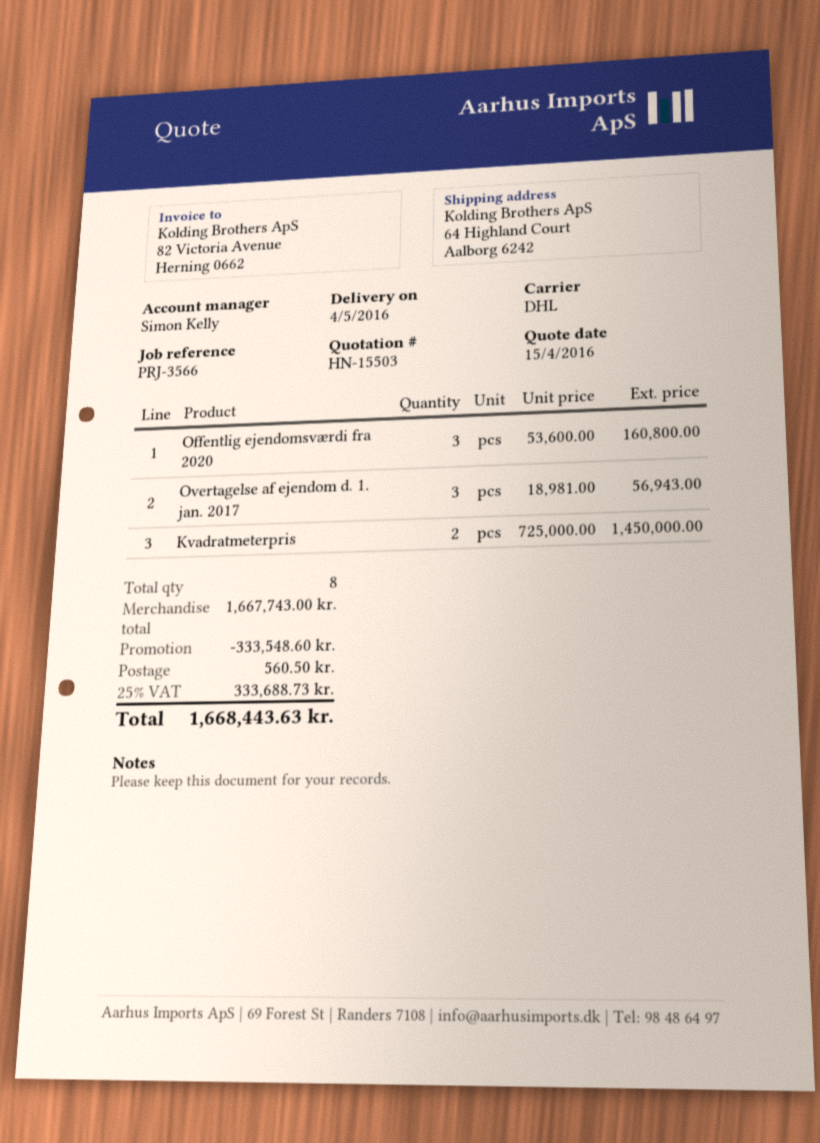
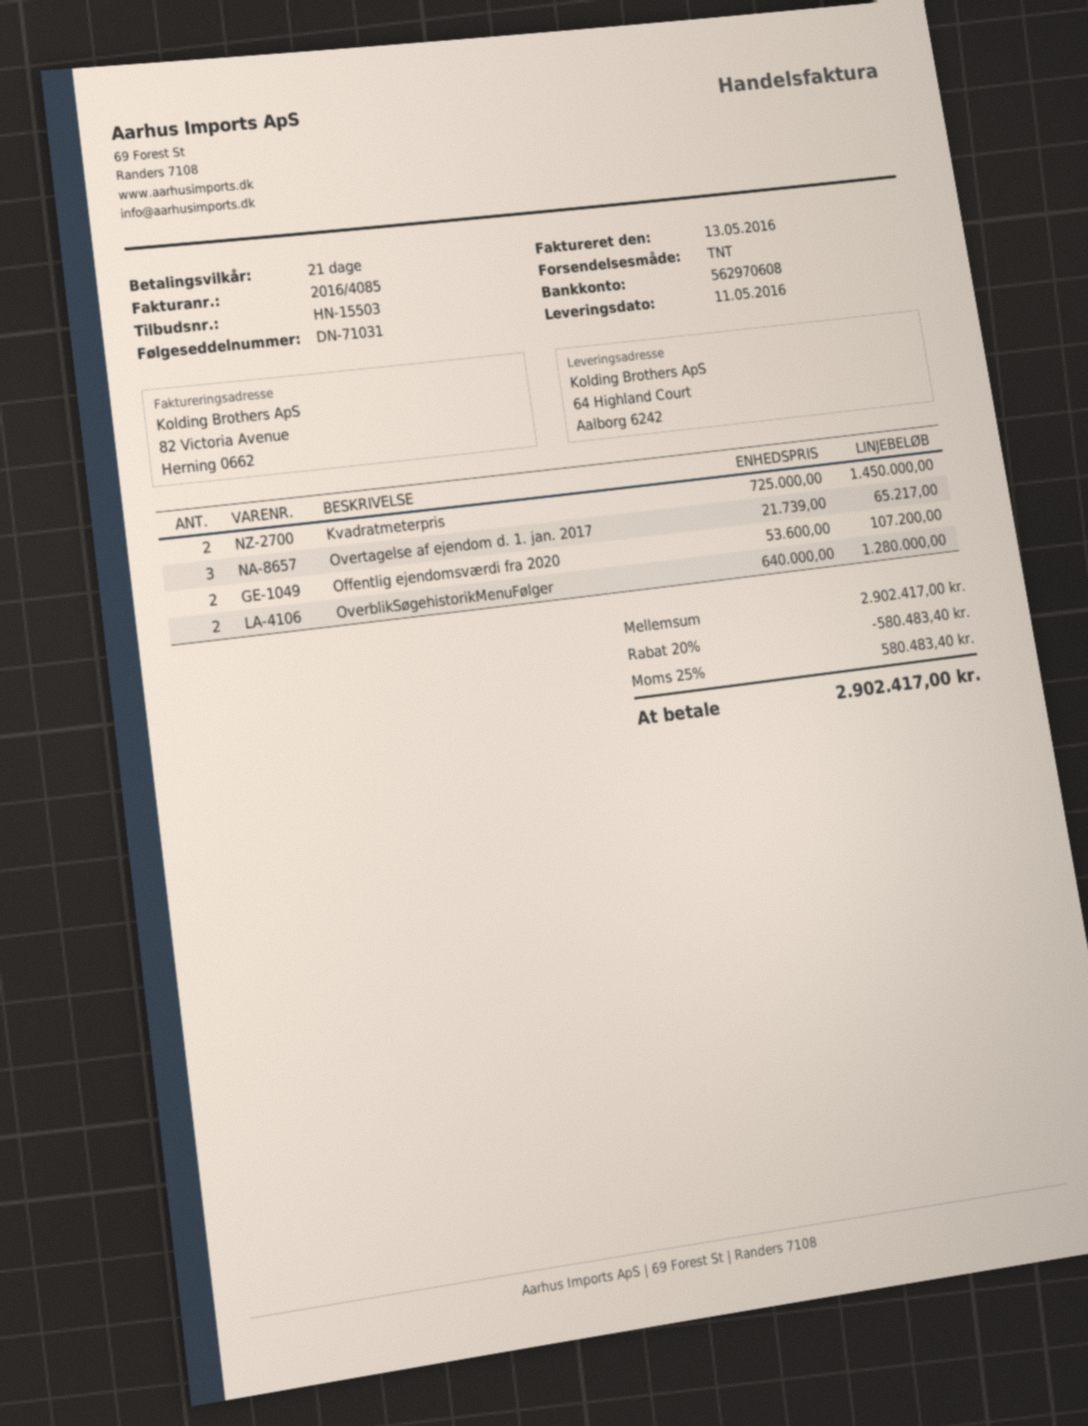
delivery date: 2016-05-04 -> 2016-05-11
shipping method: DHL -> TNT
Offentlig ejendomsværdi fra 2020: 3 x 53600.00 = 160800.00 -> 2 x 53600.00 = 107200.00
Overtagelse af ejendom d. 1. jan. 2017: 3 x 18981.00 = 56943.00 -> 3 x 21739.00 = 65217.00
OverblikSøgehistorikMenuFølger: none -> 2 x 640000.00 = 1280000.00
subtotal: 1667743.00 -> 2902417.00
discount: 333548.60 -> 580483.40
shipping: 560.50 -> none
tax: 25% = 333688.73 -> 25% = 580483.40
total: 1668443.63 -> 2902417.00

